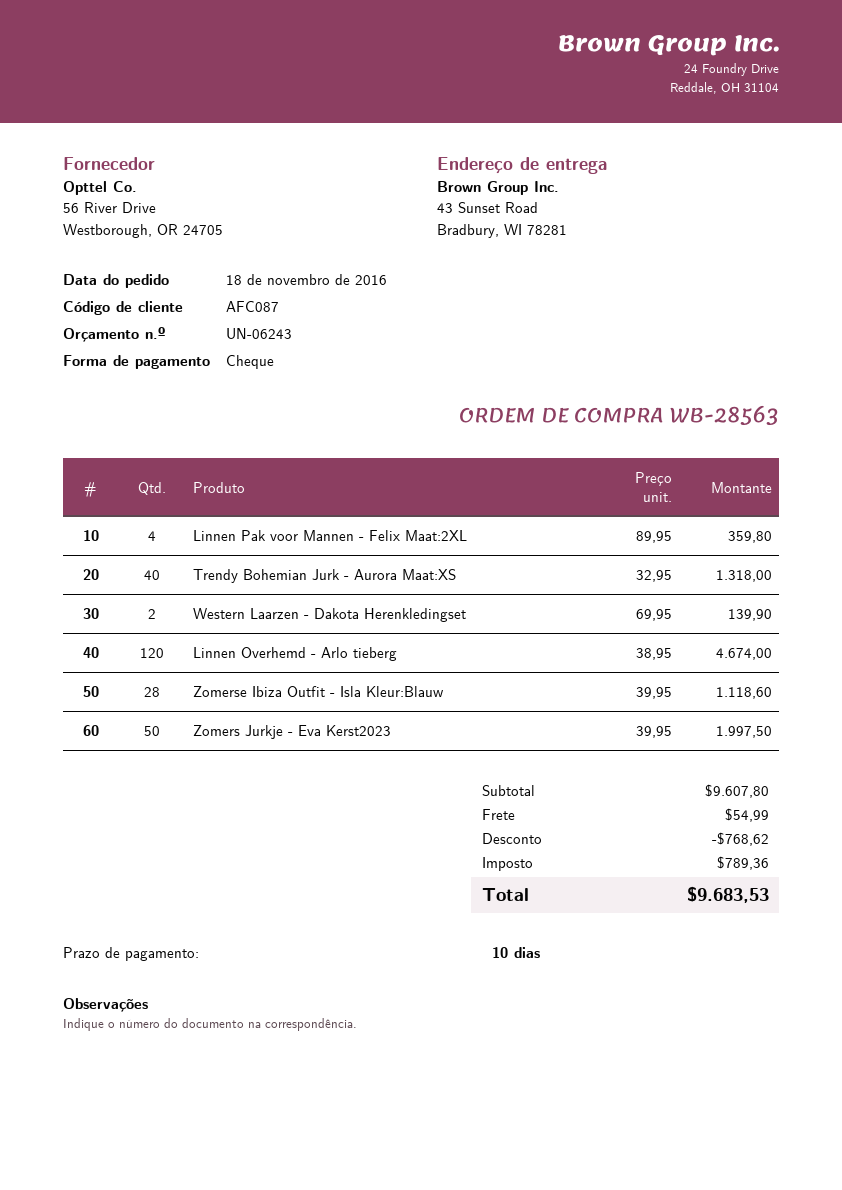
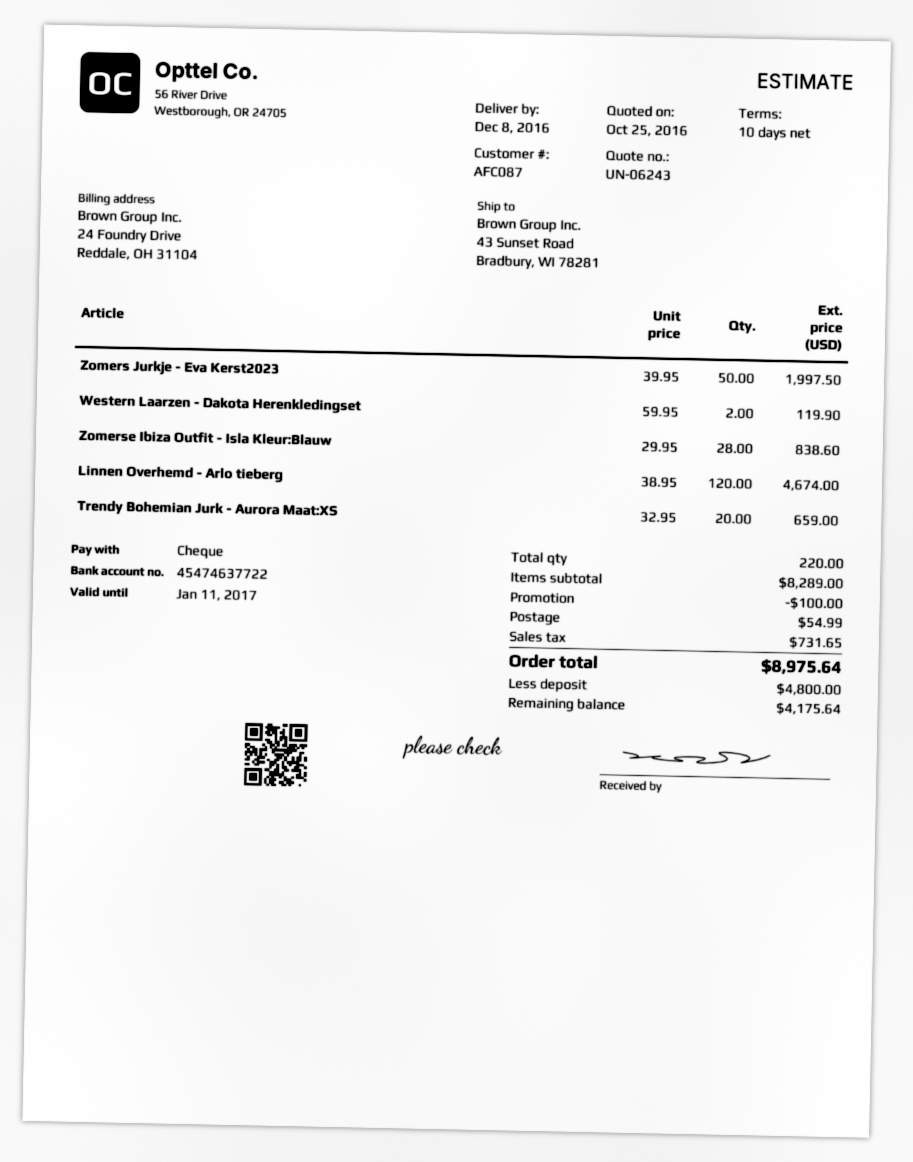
Linnen Pak voor Mannen - Felix Maat:2XL: 4 x 89.95 = 359.80 -> none
Trendy Bohemian Jurk - Aurora Maat:XS: 40 x 32.95 = 1318.00 -> 20 x 32.95 = 659.00
Western Laarzen - Dakota Herenkledingset: 2 x 69.95 = 139.90 -> 2 x 59.95 = 119.90
Zomerse Ibiza Outfit - Isla Kleur:Blauw: 28 x 39.95 = 1118.60 -> 28 x 29.95 = 838.60
subtotal: 9607.80 -> 8289.00
discount: 768.62 -> 100.00
tax: 789.36 -> 731.65
total: 9683.53 -> 8975.64

